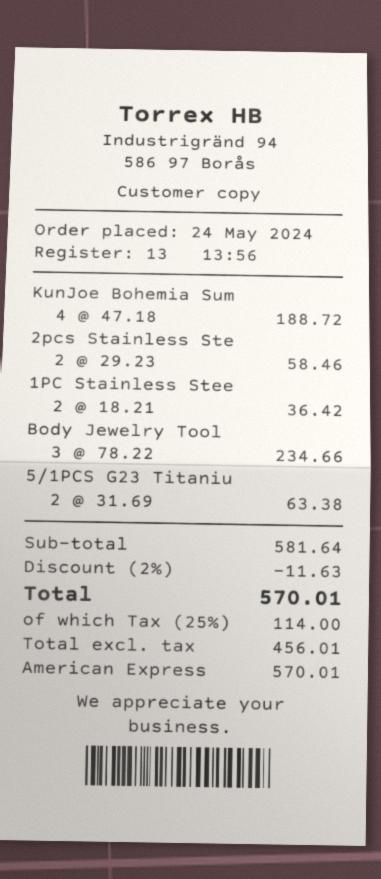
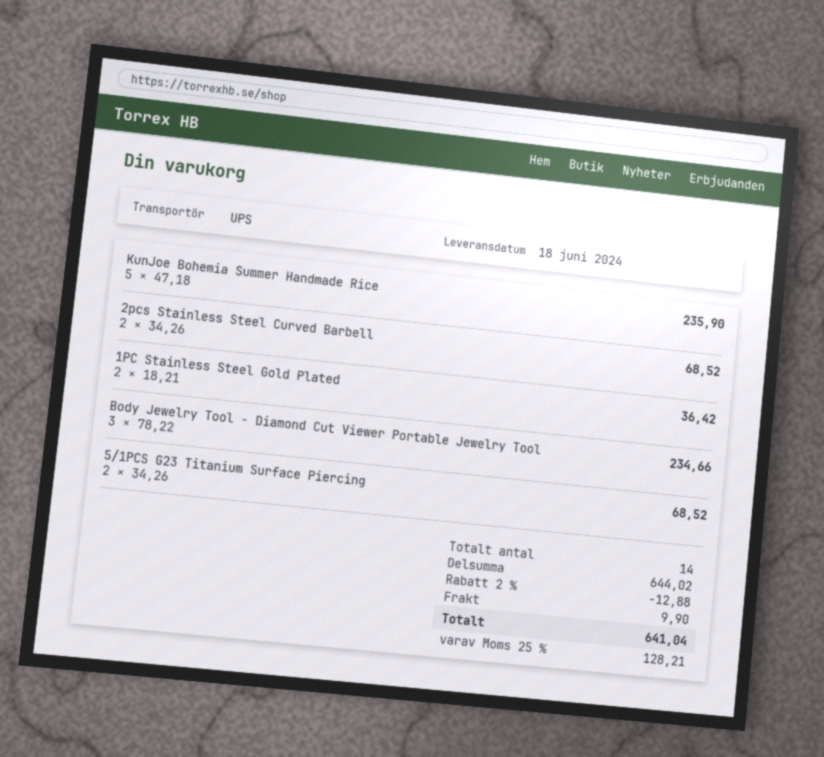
KunJoe Bohemia Sum: 4 x 47.18 = 188.72 -> 5 x 47.18 = 235.90
2pcs Stainless Ste: 2 x 29.23 = 58.46 -> 2 x 34.26 = 68.52
5/1PCS G23 Titaniu: 2 x 31.69 = 63.38 -> 2 x 34.26 = 68.52
subtotal: 581.64 -> 644.02
discount: 2% = 11.63 -> 2% = 12.88
shipping: none -> 9.90
tax: 25% = 114.00 -> 25% = 128.21
total: 570.01 -> 641.04

